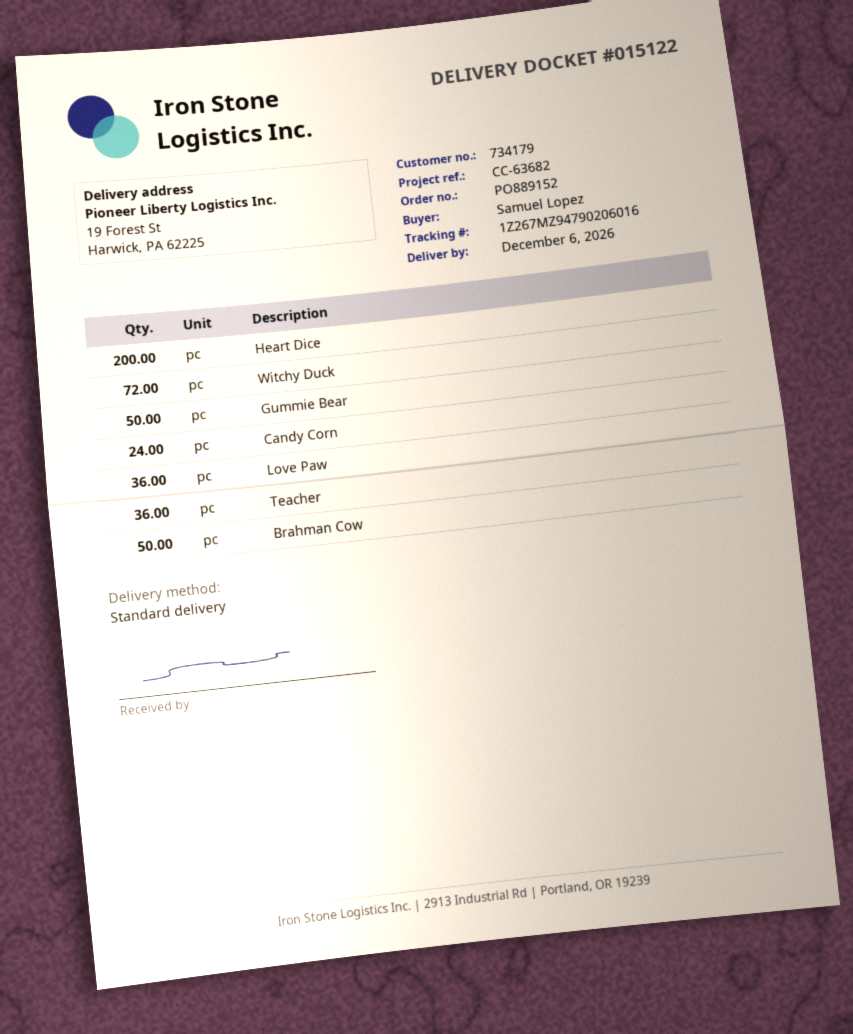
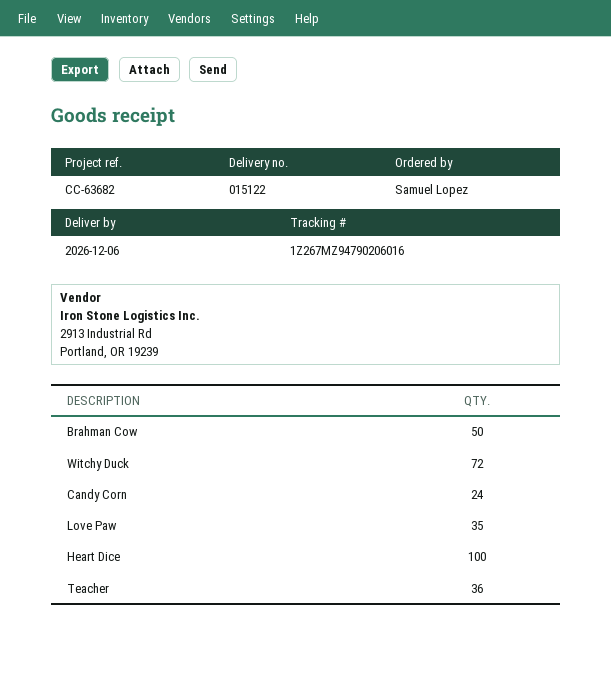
Heart Dice: 200 -> 100
Gummie Bear: 50 -> none
Love Paw: 36 -> 35

